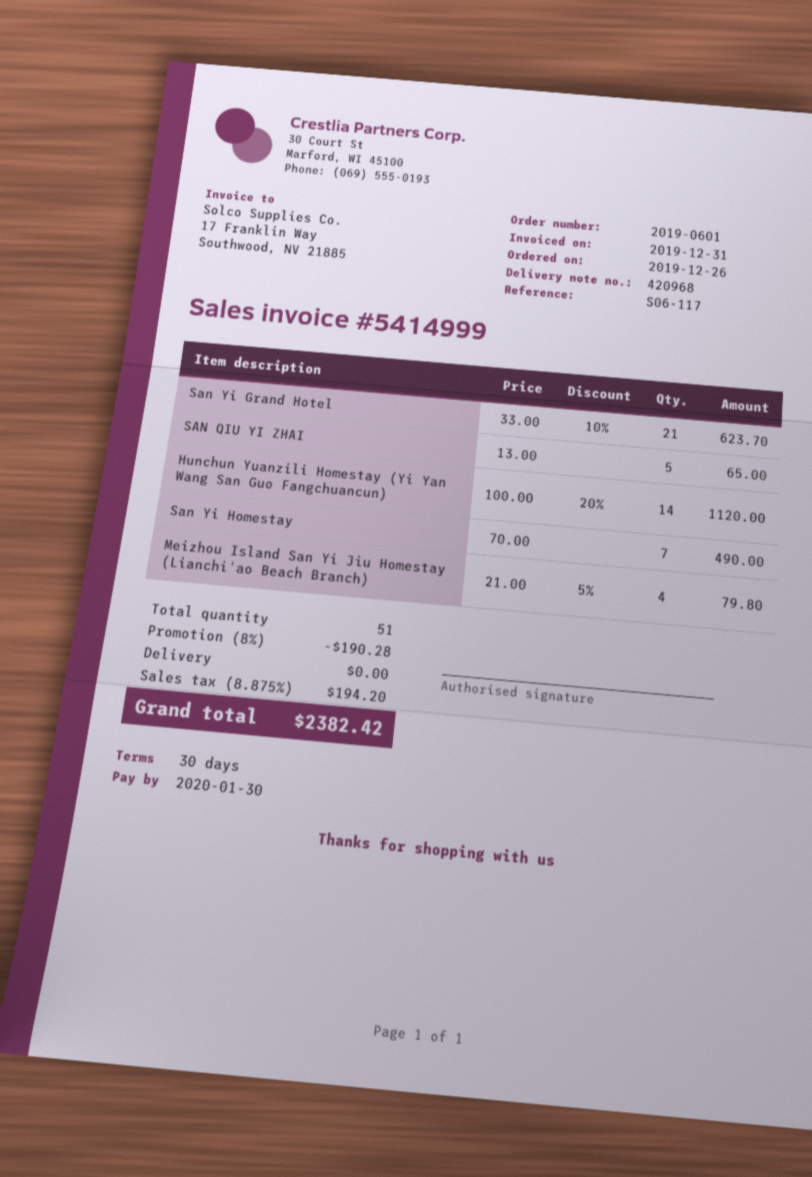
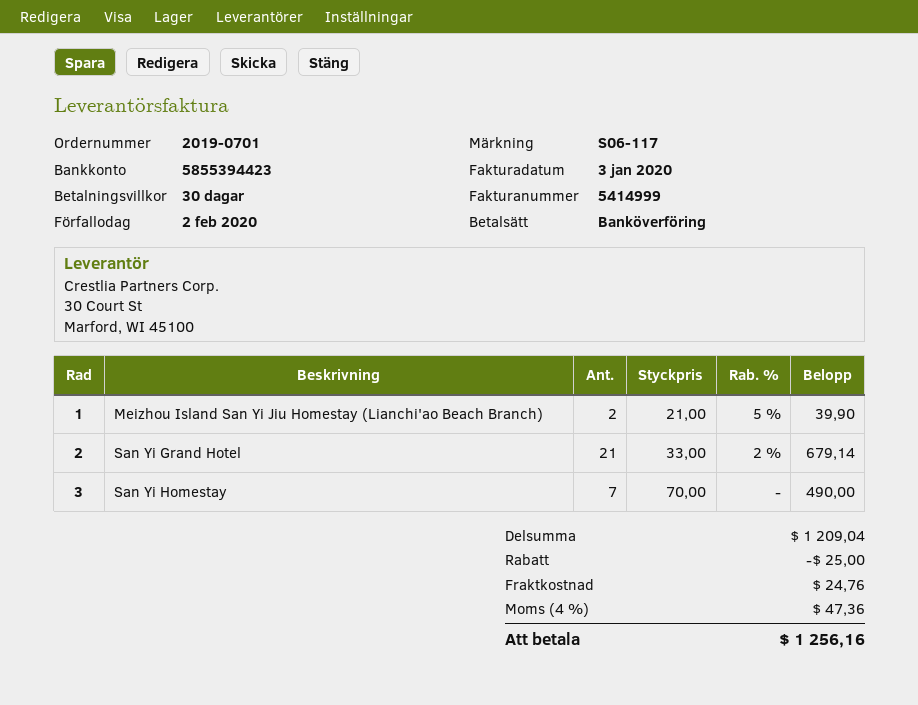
order number: 2019-0601 -> 2019-0701
invoice date: 2019-12-31 -> 2020-01-03
due date: 2020-01-30 -> 2020-02-02
San Yi Grand Hotel: 21 x 33.00 - 10% = 623.70 -> 21 x 33.00 - 2% = 679.14
SAN QIU YI ZHAI: 5 x 13.00 = 65.00 -> none
Hunchun Yuanzili Homestay (Yi Yan Wang San Guo Fangchuancun): 14 x 100.00 - 20% = 1120.00 -> none
Meizhou Island San Yi Jiu Homestay (Lianchi'ao Beach Branch): 4 x 21.00 - 5% = 79.80 -> 2 x 21.00 - 5% = 39.90
discount: 190.28 -> 25.00
shipping: 0.00 -> 24.76
tax: 8.875% = 194.20 -> 4% = 47.36
total: 2382.42 -> 1256.16

